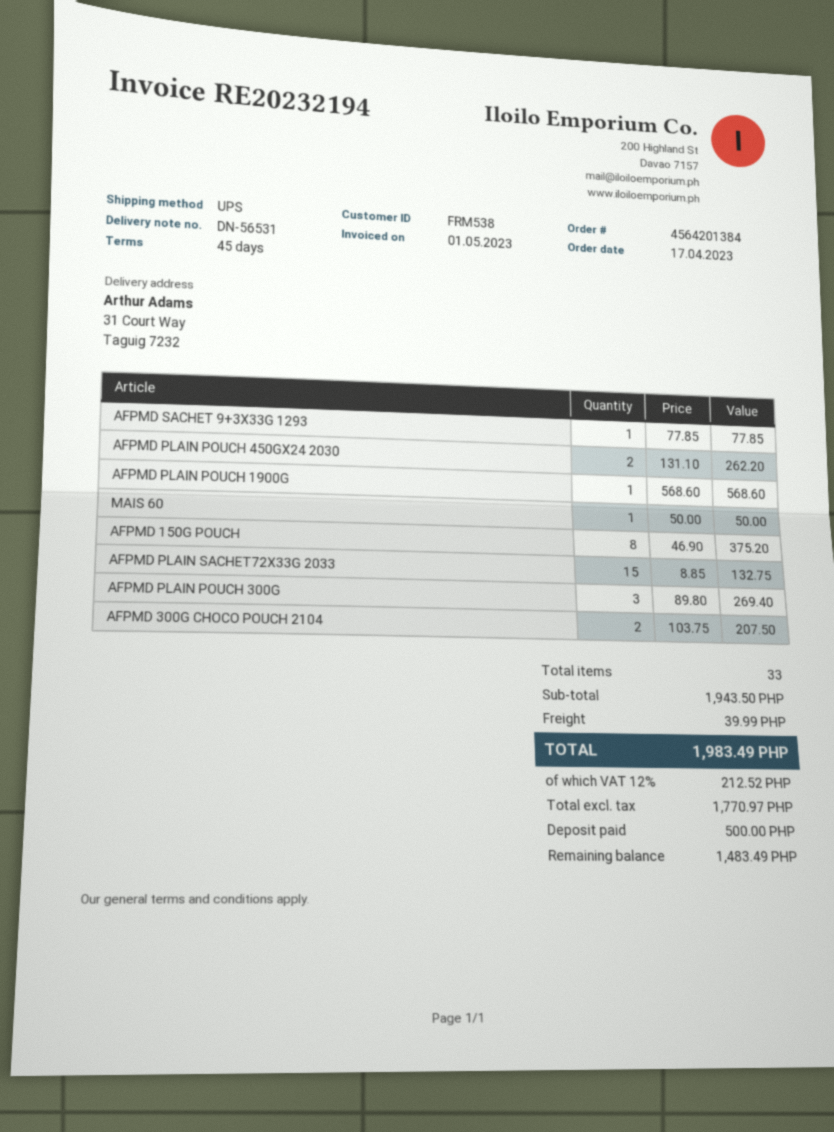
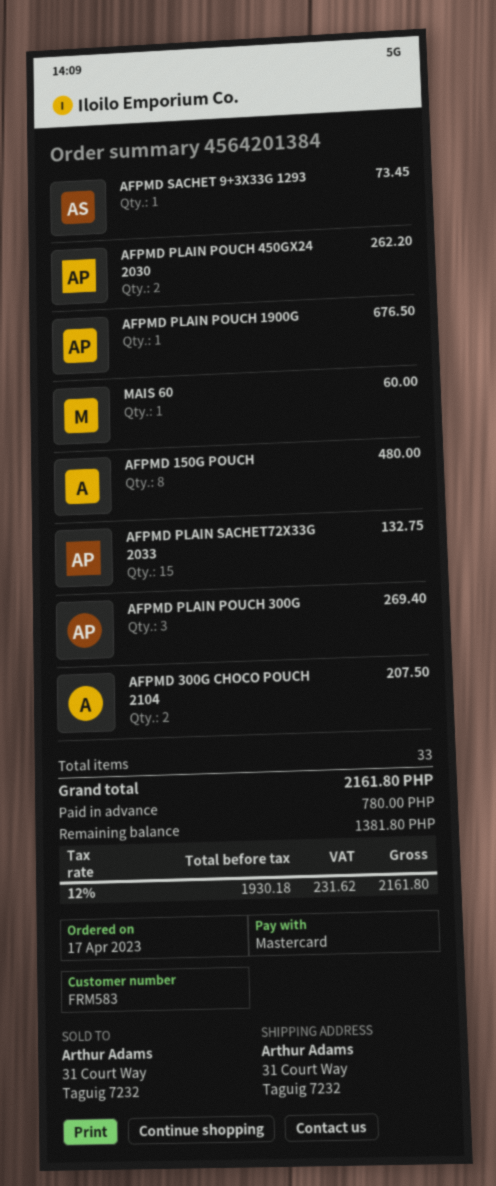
customer number: FRM538 -> FRM583
AFPMD SACHET 9+3X33G 1293: 1 for 77.85 -> 1 for 73.45
AFPMD PLAIN POUCH 1900G: 1 for 568.60 -> 1 for 676.50
MAIS 60: 1 for 50.00 -> 1 for 60.00
AFPMD 150G POUCH: 8 for 375.20 -> 8 for 480.00
shipping: 39.99 -> none
net: 1770.97 -> 1930.18
tax: 12% = 212.52 -> 12% = 231.62
total: 1983.49 -> 2161.80
deposit: 500.00 -> 780.00
balance: 1483.49 -> 1381.80

